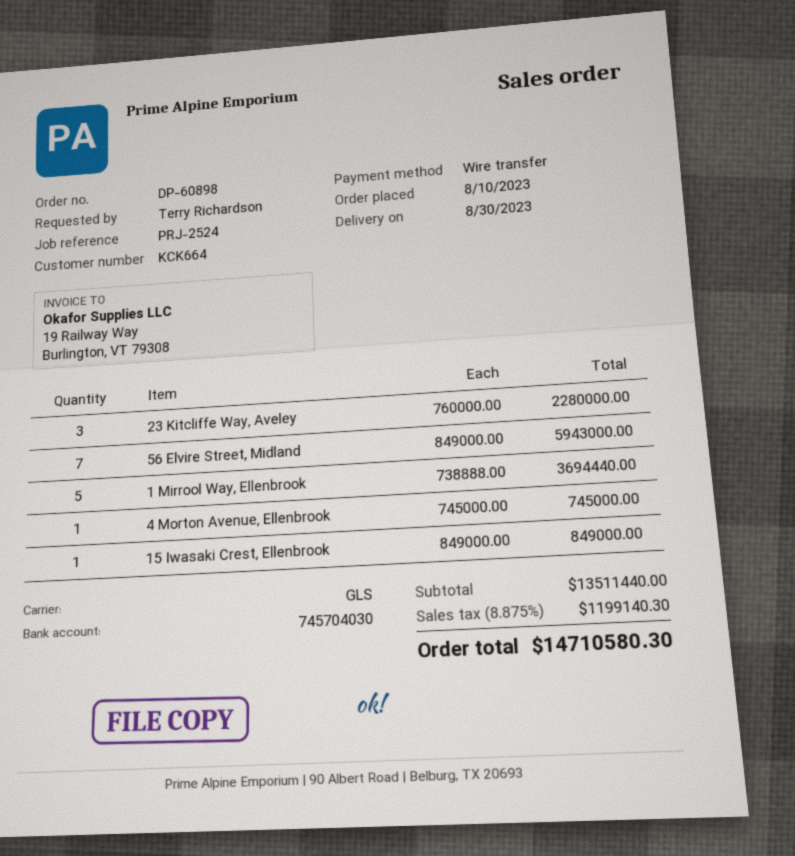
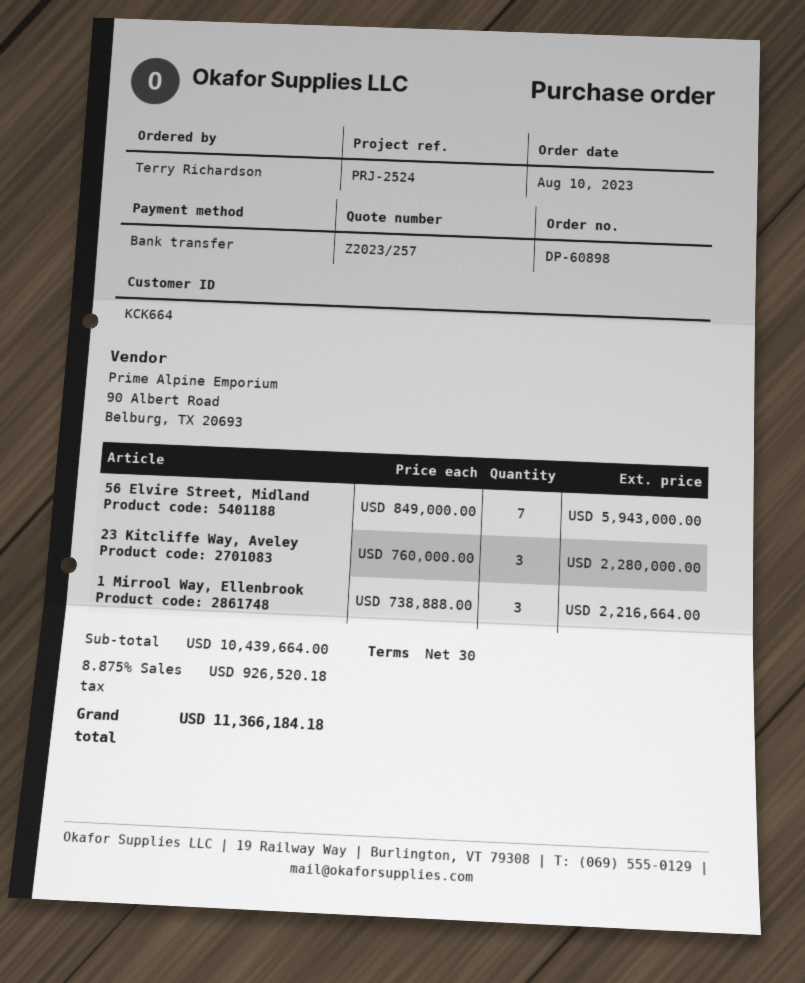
1 Mirrool Way, Ellenbrook: 5 x 738888.00 = 3694440.00 -> 3 x 738888.00 = 2216664.00
4 Morton Avenue, Ellenbrook: 1 x 745000.00 = 745000.00 -> none
15 Iwasaki Crest, Ellenbrook: 1 x 849000.00 = 849000.00 -> none
subtotal: 13511440.00 -> 10439664.00
tax: 8.875% = 1199140.30 -> 8.875% = 926520.18
total: 14710580.30 -> 11366184.18

